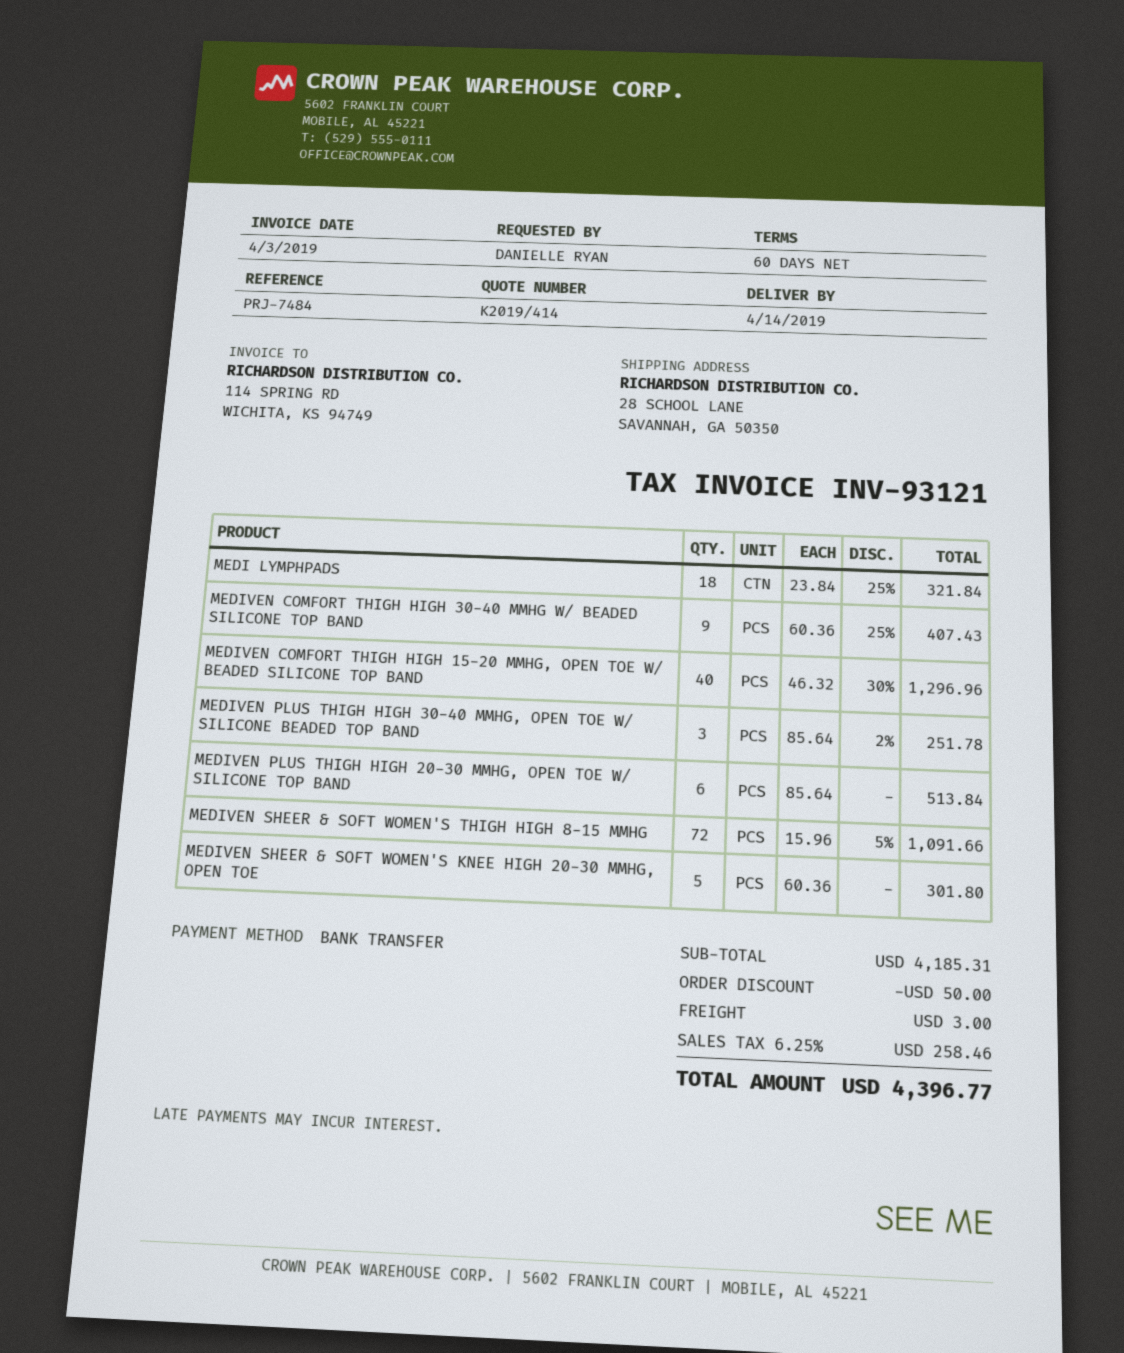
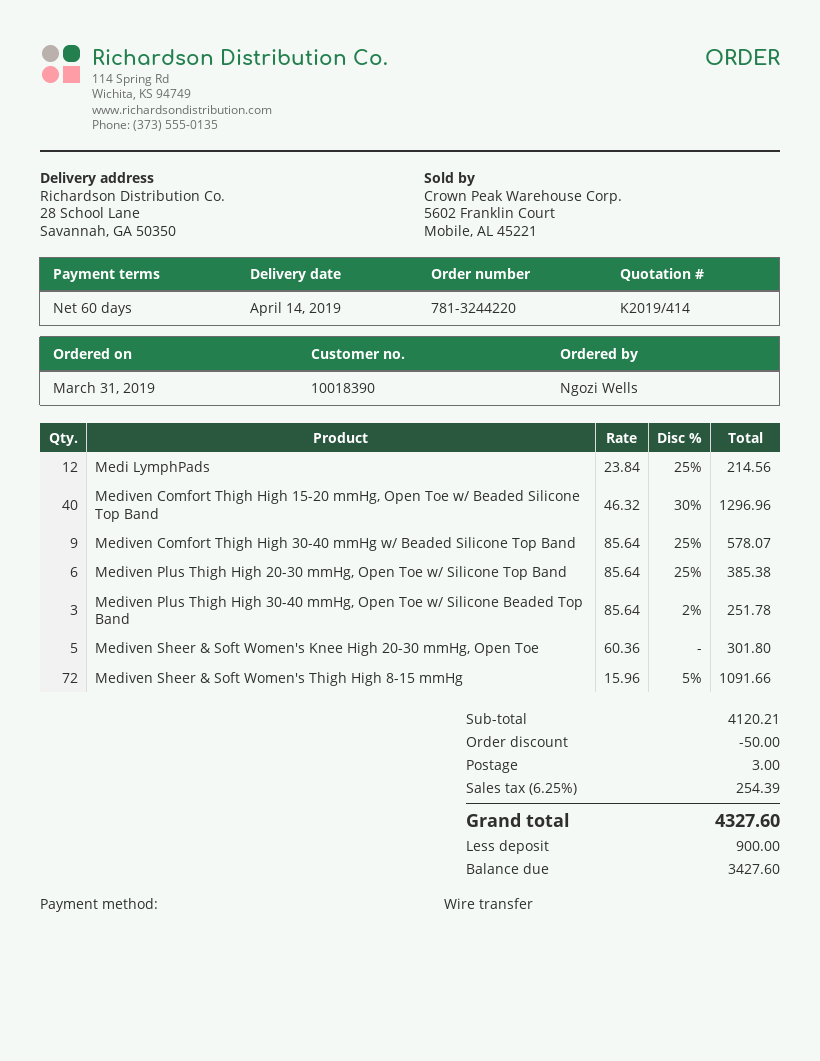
ordered by: DANIELLE RYAN -> Ngozi Wells
MEDI LYMPHPADS: 18 x 23.84 - 25% = 321.84 -> 12 x 23.84 - 25% = 214.56
MEDIVEN COMFORT THIGH HIGH 30-40 MMHG W/ BEADED SILICONE TOP BAND: 9 x 60.36 - 25% = 407.43 -> 9 x 85.64 - 25% = 578.07
MEDIVEN PLUS THIGH HIGH 20-30 MMHG, OPEN TOE W/ SILICONE TOP BAND: 6 x 85.64 = 513.84 -> 6 x 85.64 - 25% = 385.38
subtotal: 4185.31 -> 4120.21
tax: 6.25% = 258.46 -> 6.25% = 254.39
total: 4396.77 -> 4327.60

